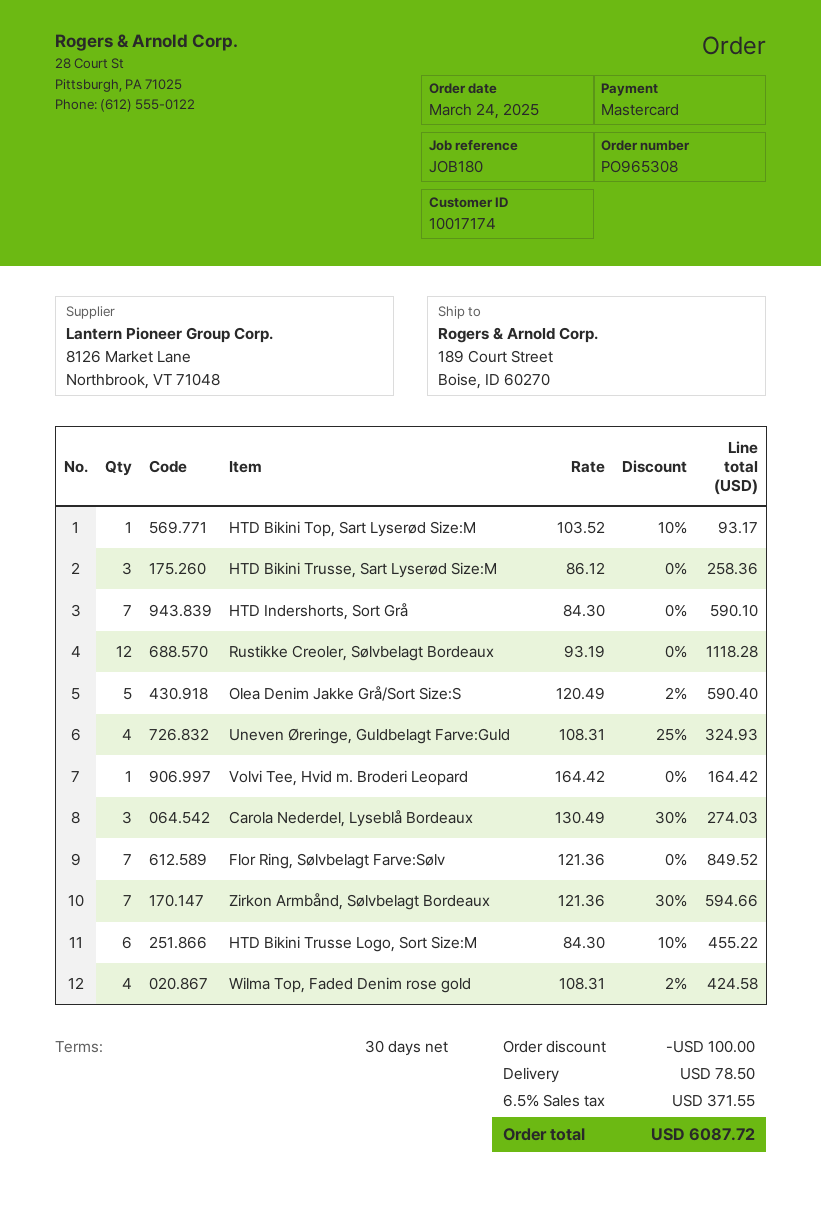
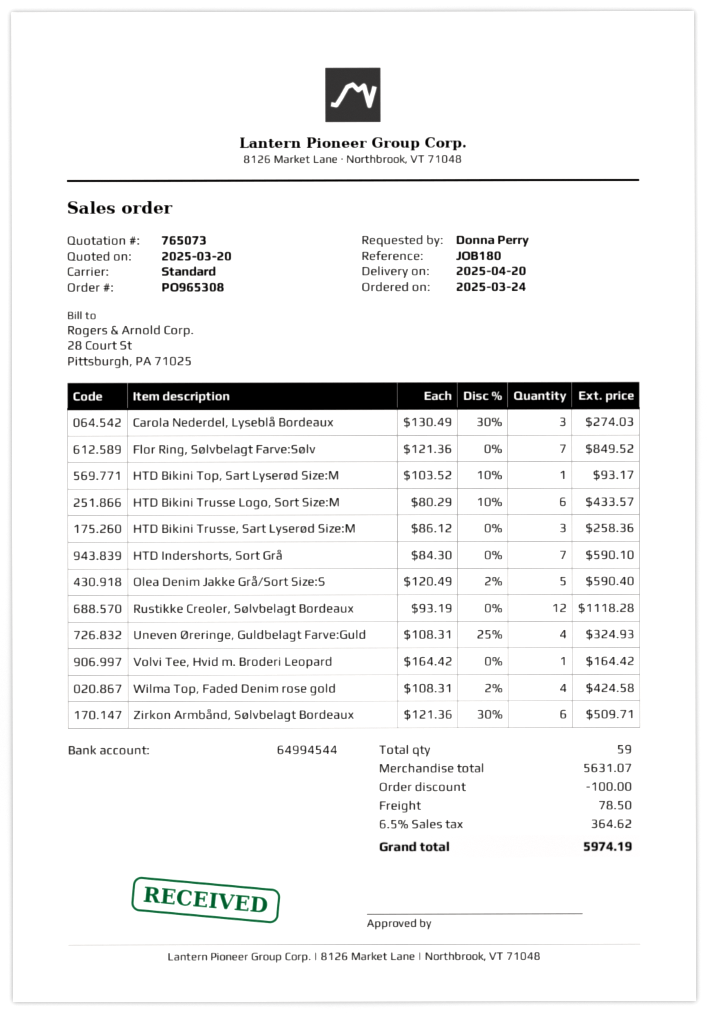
Zirkon Armbånd, Sølvbelagt Bordeaux: 7 x 121.36 - 30% = 594.66 -> 6 x 121.36 - 30% = 509.71
HTD Bikini Trusse Logo, Sort Size:M: 6 x 84.30 - 10% = 455.22 -> 6 x 80.29 - 10% = 433.57
tax: 6.5% = 371.55 -> 6.5% = 364.62
total: 6087.72 -> 5974.19

